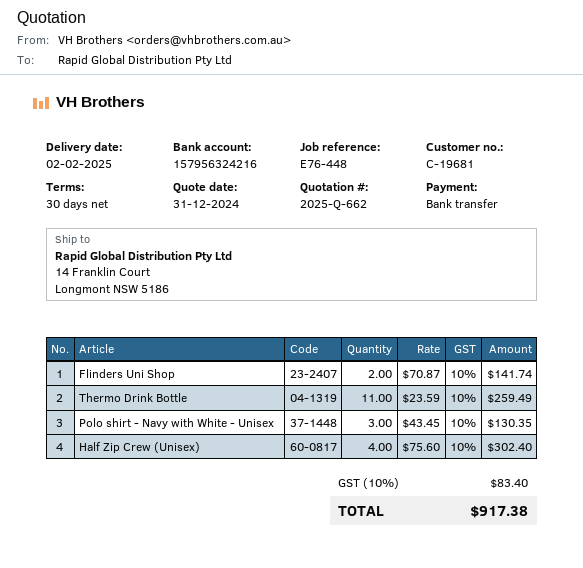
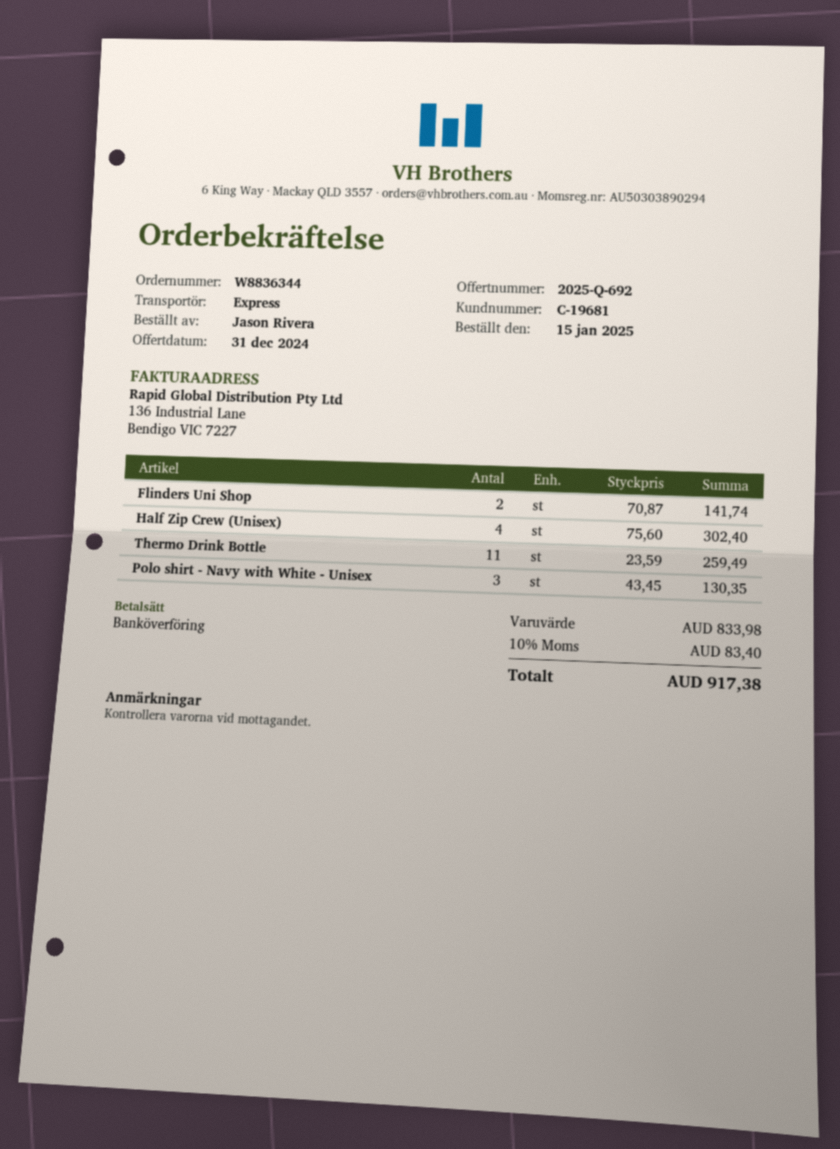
quote number: 2025-Q-662 -> 2025-Q-692

